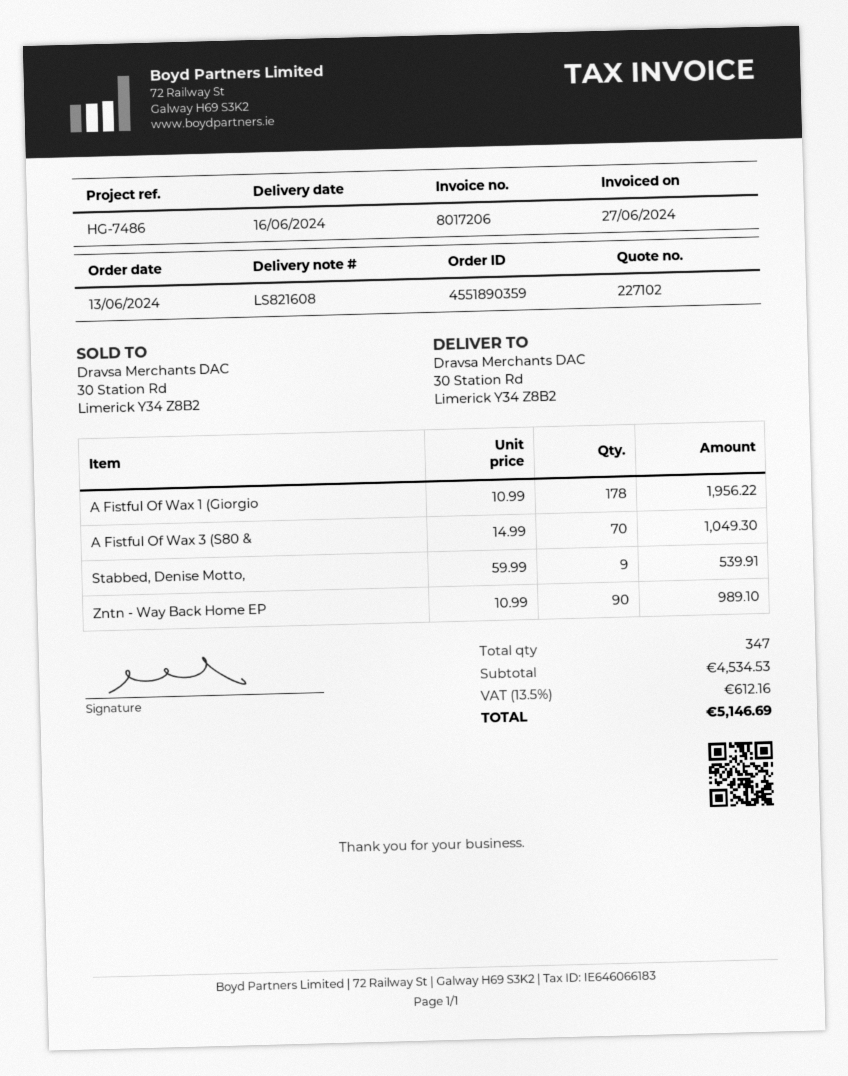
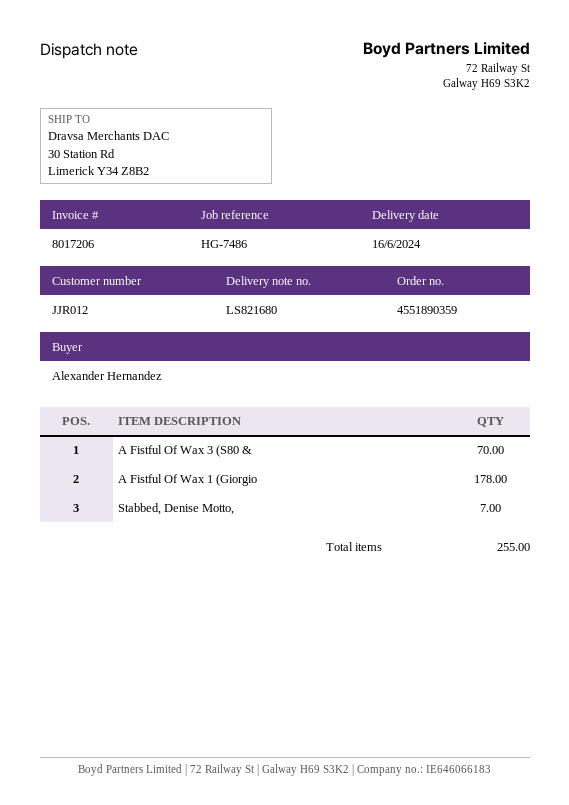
delivery note number: LS821608 -> LS821680
Stabbed, Denise Motto,: 9 -> 7
Zntn - Way Back Home EP: 90 -> none
total quantity: 347 -> 255

